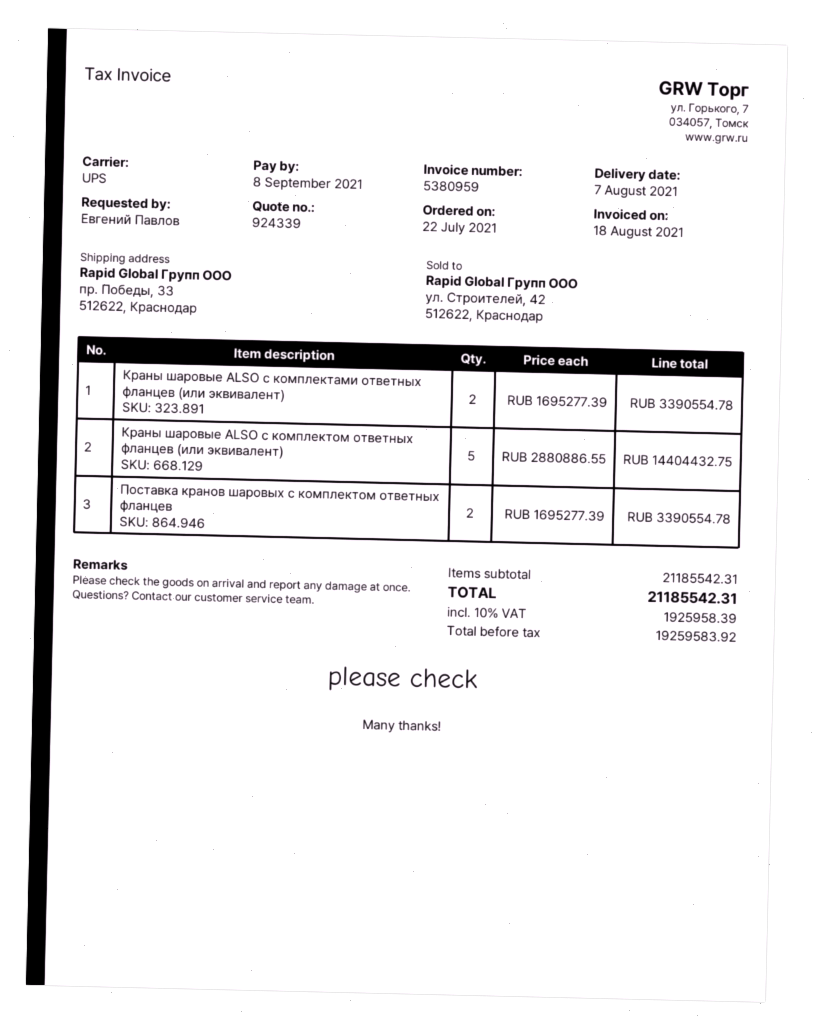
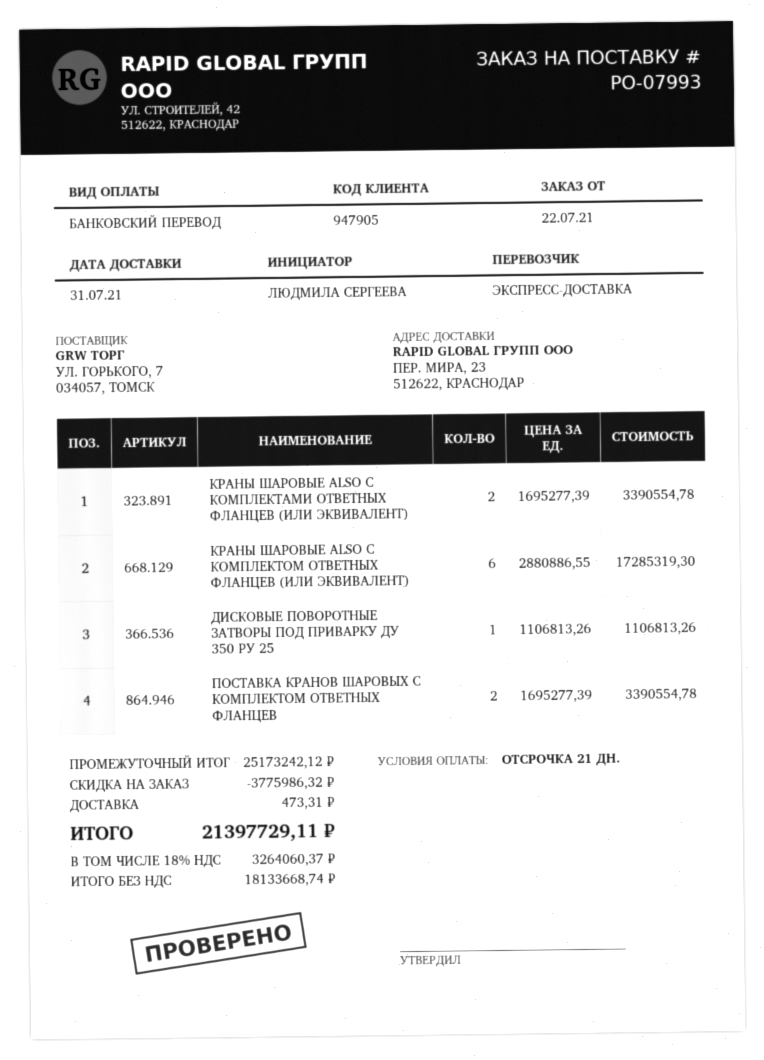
delivery date: 2021-08-07 -> 2021-07-31
ordered by: Евгений Павлов -> ЛЮДМИЛА СЕРГЕЕВА
shipping method: UPS -> express
ship to: пр. Победы, 33, 512622, Краснодар -> ПЕР. МИРА, 23, 512622, КРАСНОДАР
Краны шаровые ALSO с комплектом ответных фланцев (или эквивалент): 5 x 2880886.55 = 14404432.75 -> 6 x 2880886.55 = 17285319.30
ДИСКОВЫЕ ПОВОРОТНЫЕ ЗАТВОРЫ ПОД ПРИВАРКУ ДУ 350 РУ 25: none -> 1 x 1106813.26 = 1106813.26
subtotal: 21185542.31 -> 25173242.12
discount: none -> 3775986.32
shipping: none -> 473.31
net: 19259583.92 -> 18133668.74
tax: 10% = 1925958.39 -> 18% = 3264060.37
total: 21185542.31 -> 21397729.11

